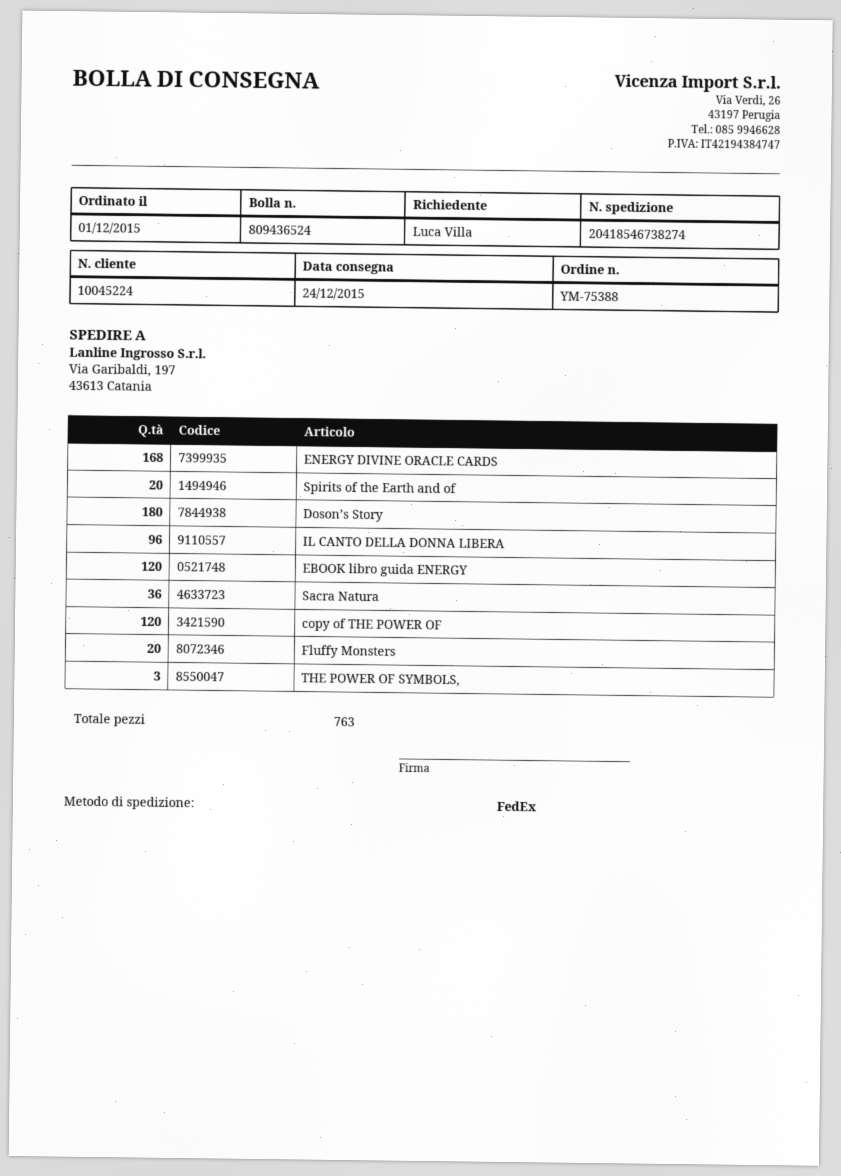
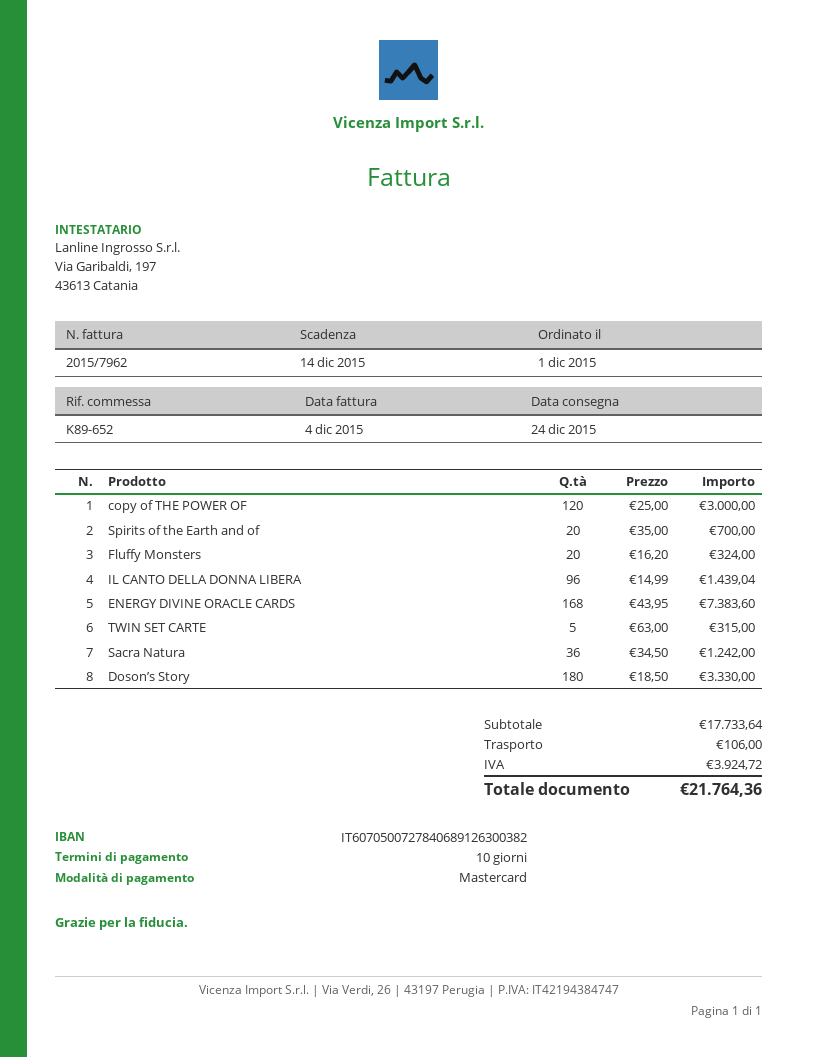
EBOOK libro guida ENERGY: 120 -> none
THE POWER OF SYMBOLS,: 3 -> none
TWIN SET CARTE: none -> 5

